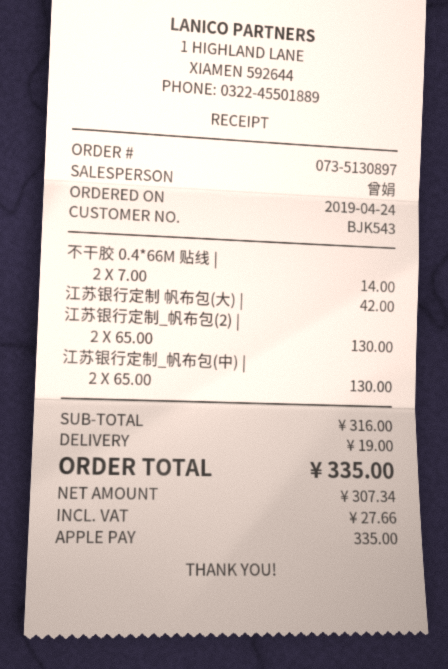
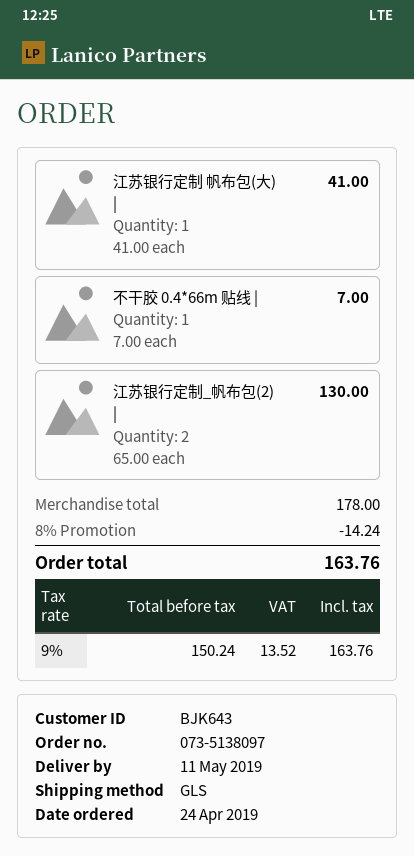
order number: 073-5130897 -> 073-5138097
customer number: BJK543 -> BJK643
不干胶 0.4*66M 贴线 |: 2 x 7.00 = 14.00 -> 1 x 7.00 = 7.00
江苏银行定制 帆布包(大) |: 1 x 42.00 = 42.00 -> 1 x 41.00 = 41.00
江苏银行定制_帆布包(中) |: 2 x 65.00 = 130.00 -> none
subtotal: 316.00 -> 178.00
discount: none -> 8% = 14.24
shipping: 19.00 -> none
net: 307.34 -> 150.24
tax: 27.66 -> 13.52
total: 335.00 -> 163.76

